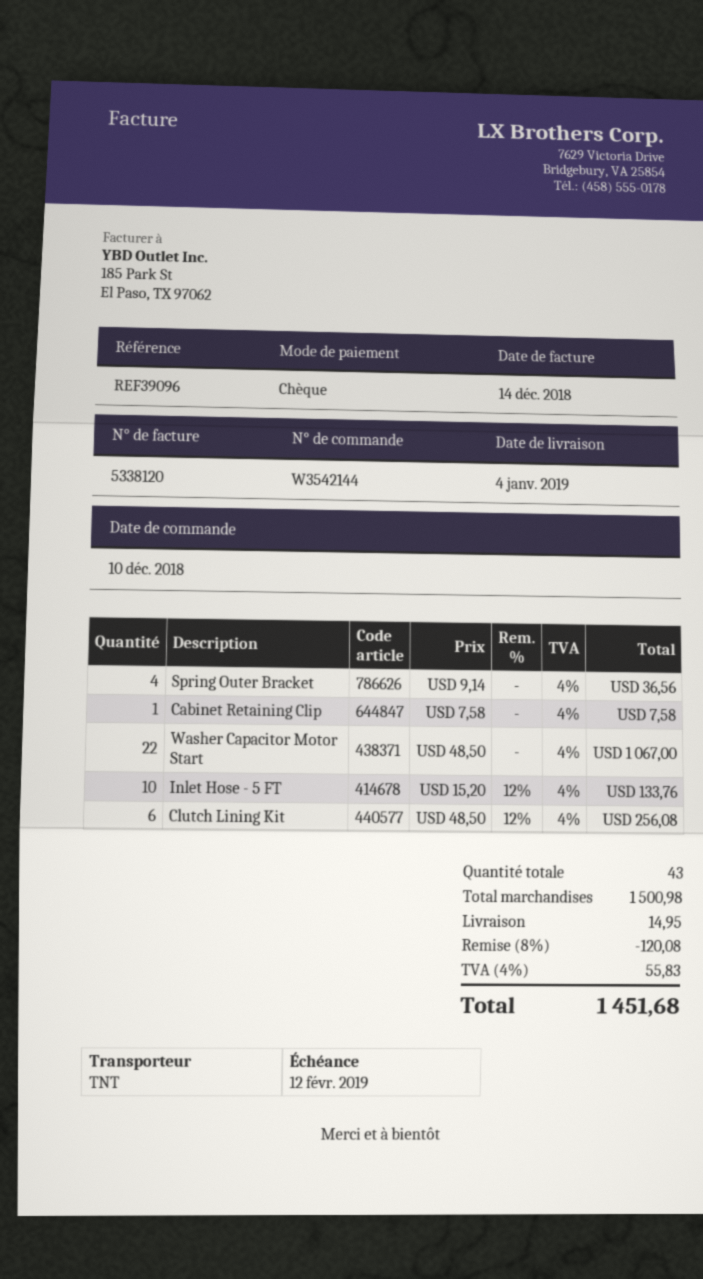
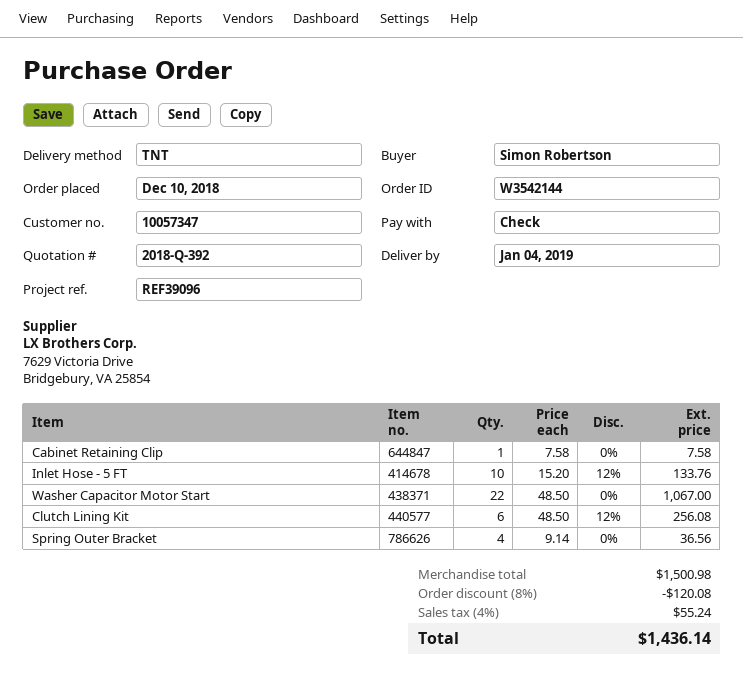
shipping: 14.95 -> none
tax: 4% = 55.83 -> 4% = 55.24
total: 1451.68 -> 1436.14

